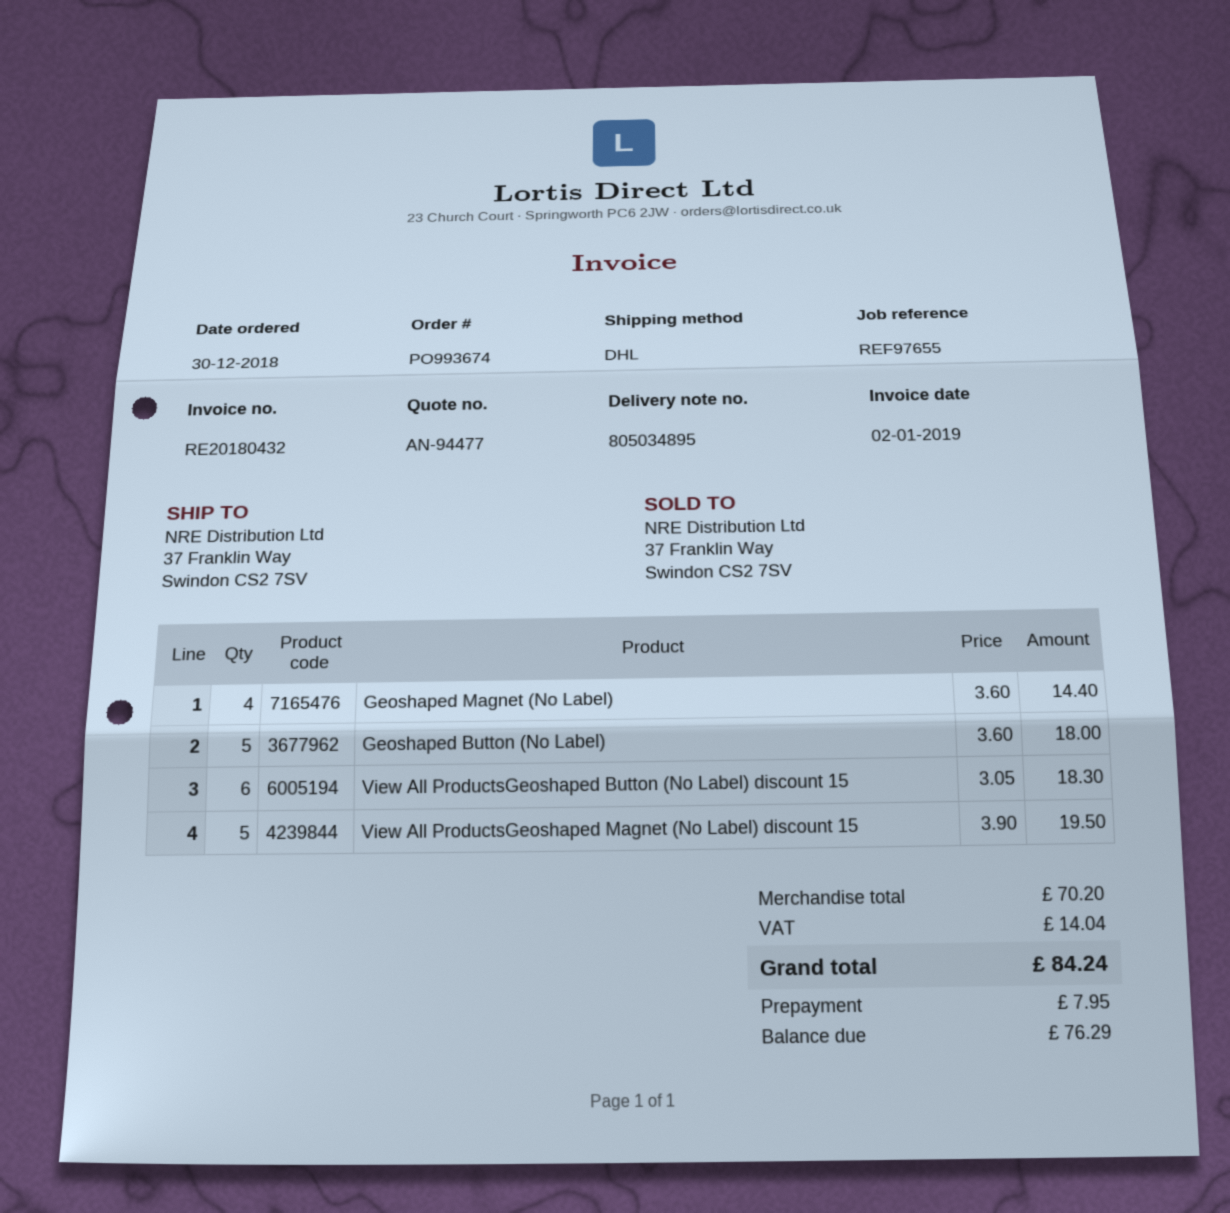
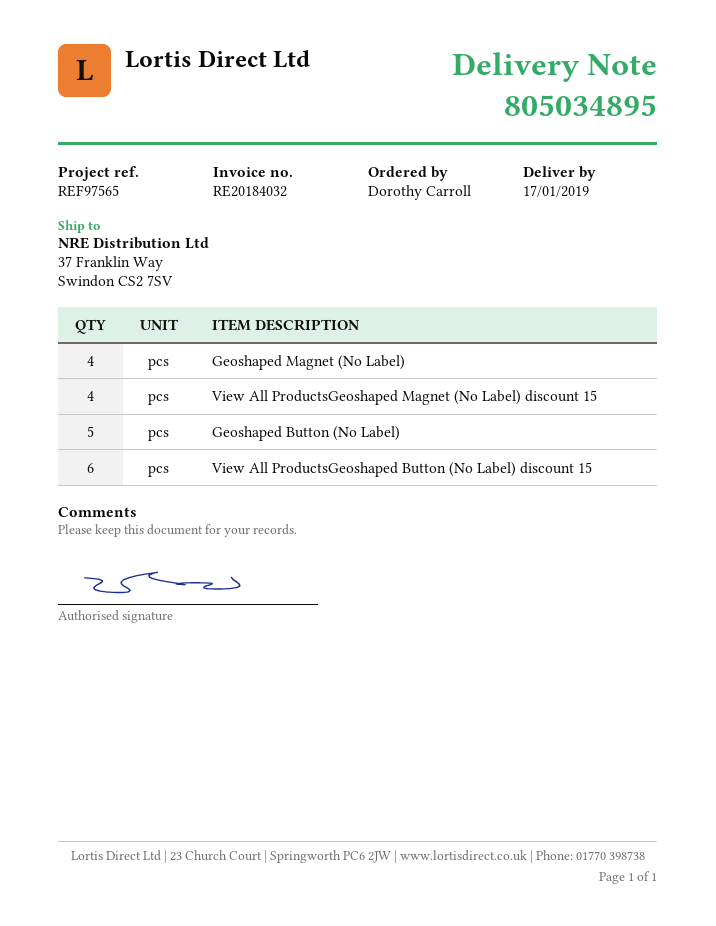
invoice number: RE20180432 -> RE20184032
reference: REF97655 -> REF97565
View All ProductsGeoshaped Magnet (No Label) discount 15: 5 -> 4

